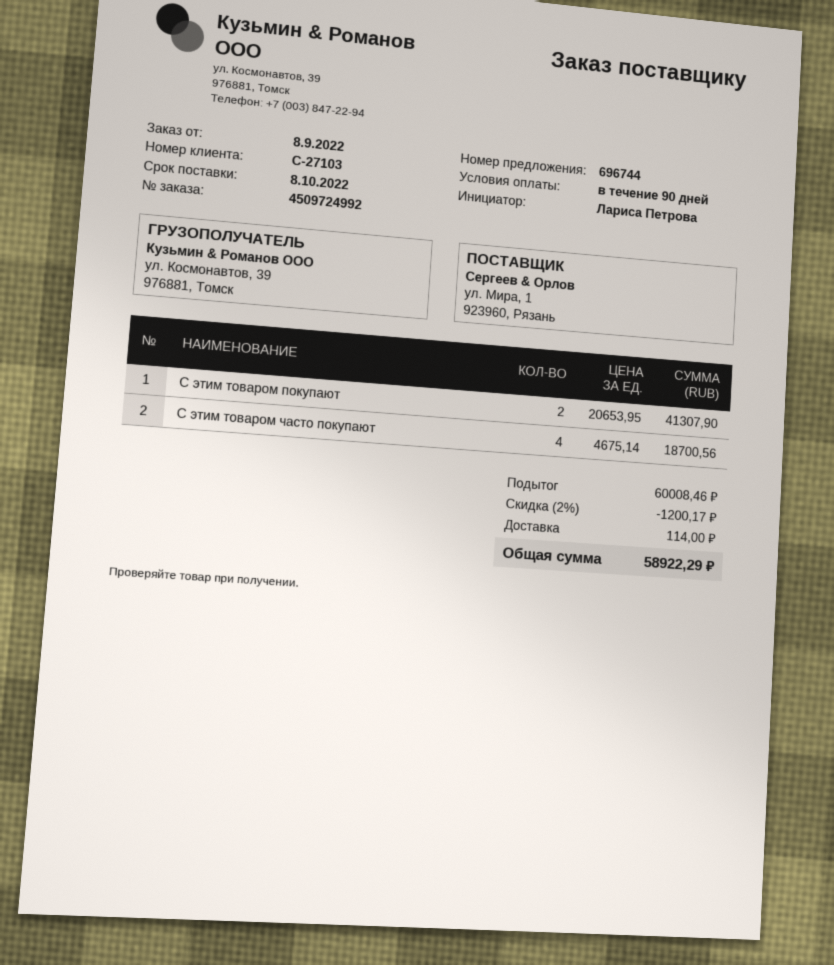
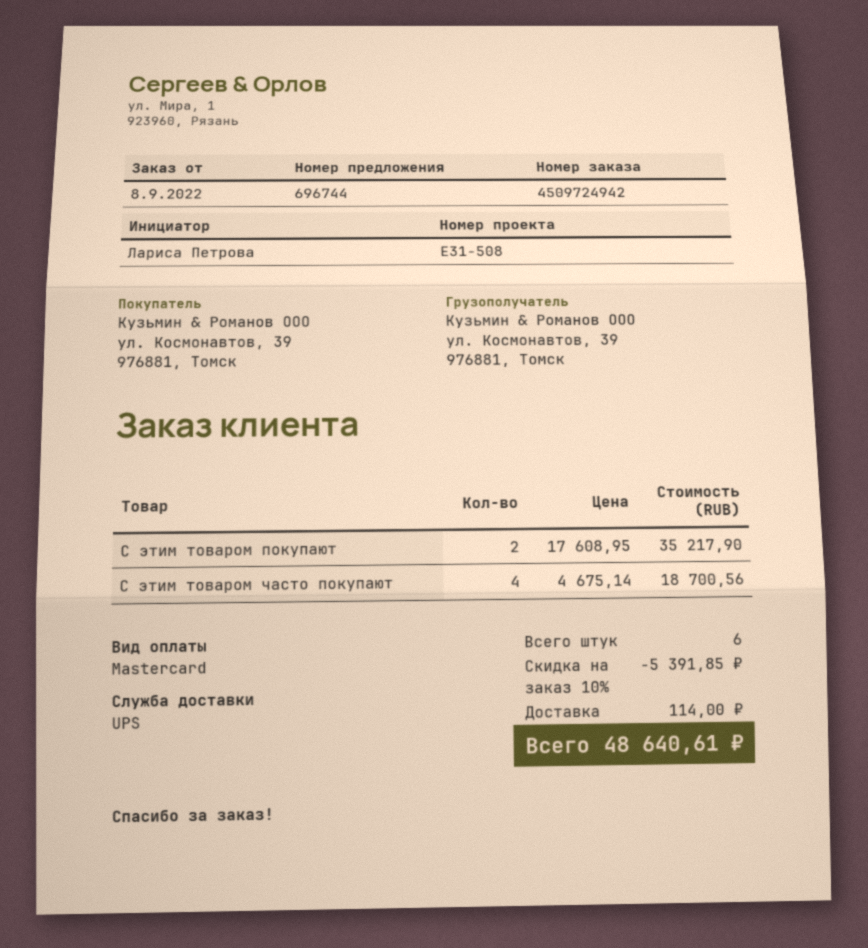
order number: 4509724992 -> 4509724942
С этим товаром покупают: 2 x 20653.95 = 41307.90 -> 2 x 17608.95 = 35217.90
discount: 2% = 1200.17 -> 10% = 5391.85
total: 58922.29 -> 48640.61

